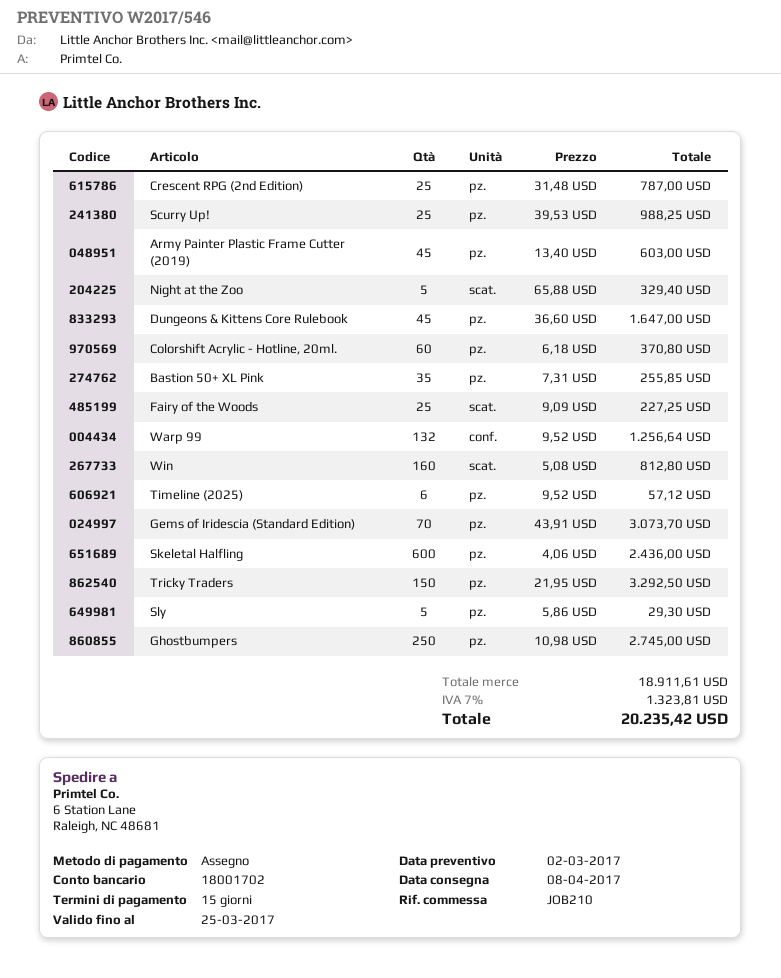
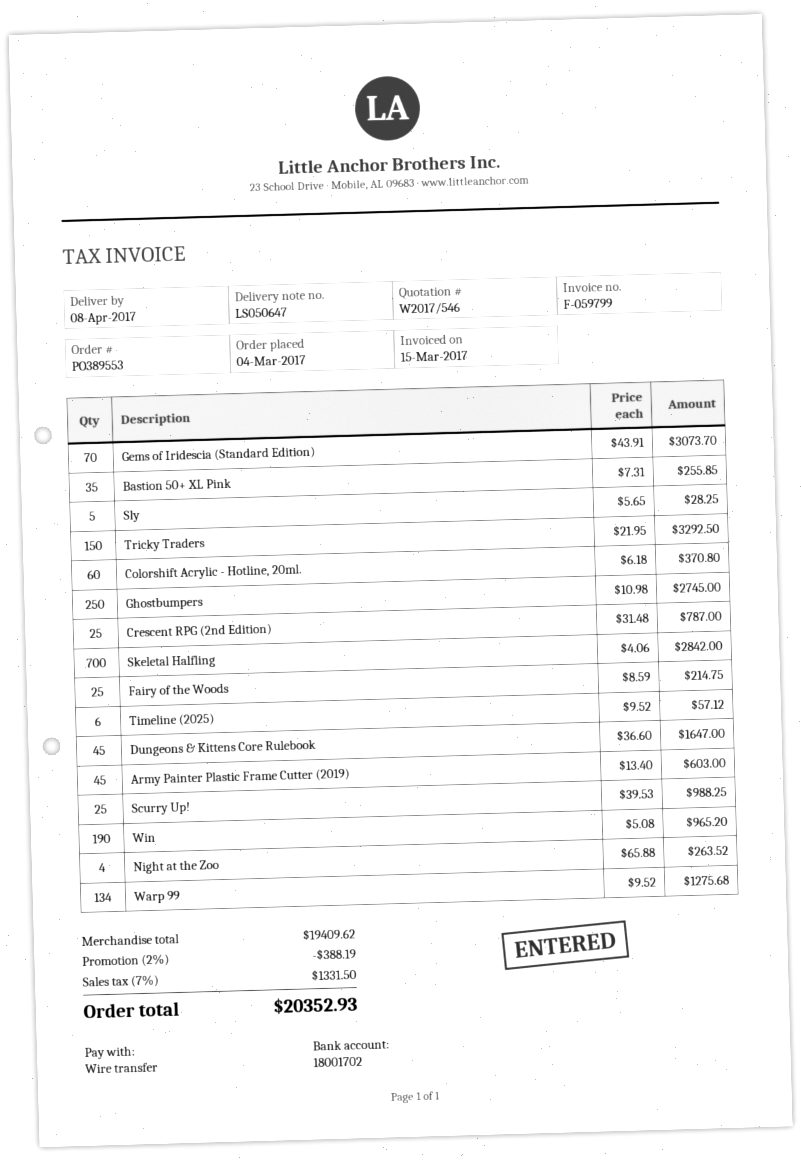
payment method: cheque -> bank transfer
Night at the Zoo: 5 x 65.88 = 329.40 -> 4 x 65.88 = 263.52
Fairy of the Woods: 25 x 9.09 = 227.25 -> 25 x 8.59 = 214.75
Warp 99: 132 x 9.52 = 1256.64 -> 134 x 9.52 = 1275.68
Win: 160 x 5.08 = 812.80 -> 190 x 5.08 = 965.20
Skeletal Halfling: 600 x 4.06 = 2436.00 -> 700 x 4.06 = 2842.00
Sly: 5 x 5.86 = 29.30 -> 5 x 5.65 = 28.25
subtotal: 18911.61 -> 19409.62
discount: none -> 2% = 388.19
tax: 7% = 1323.81 -> 7% = 1331.50
total: 20235.42 -> 20352.93

